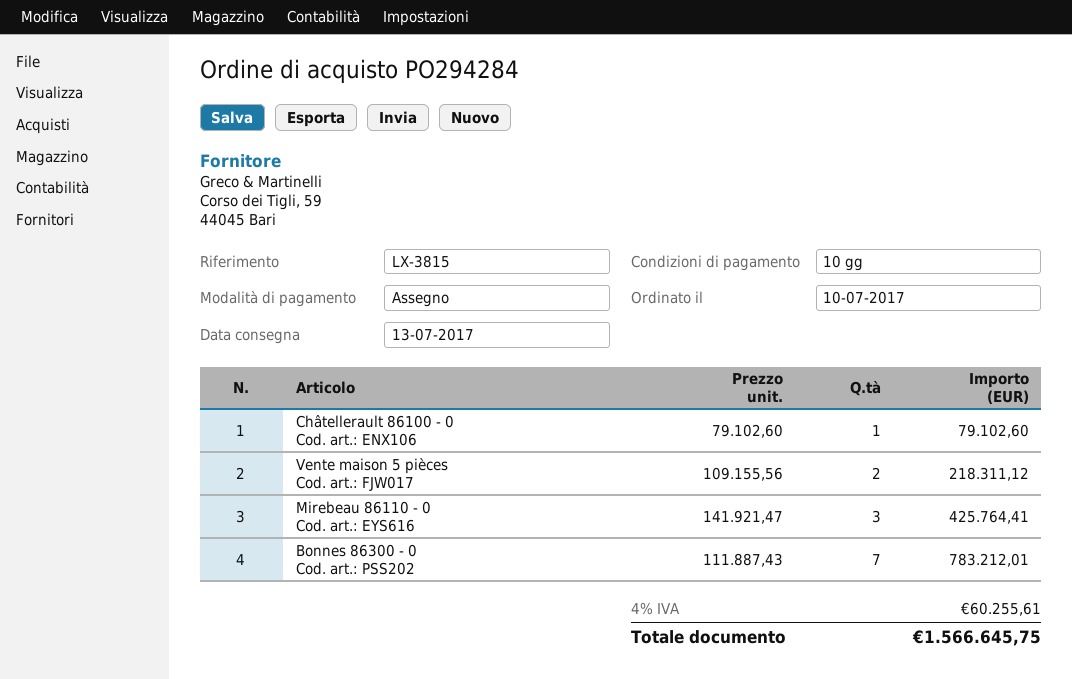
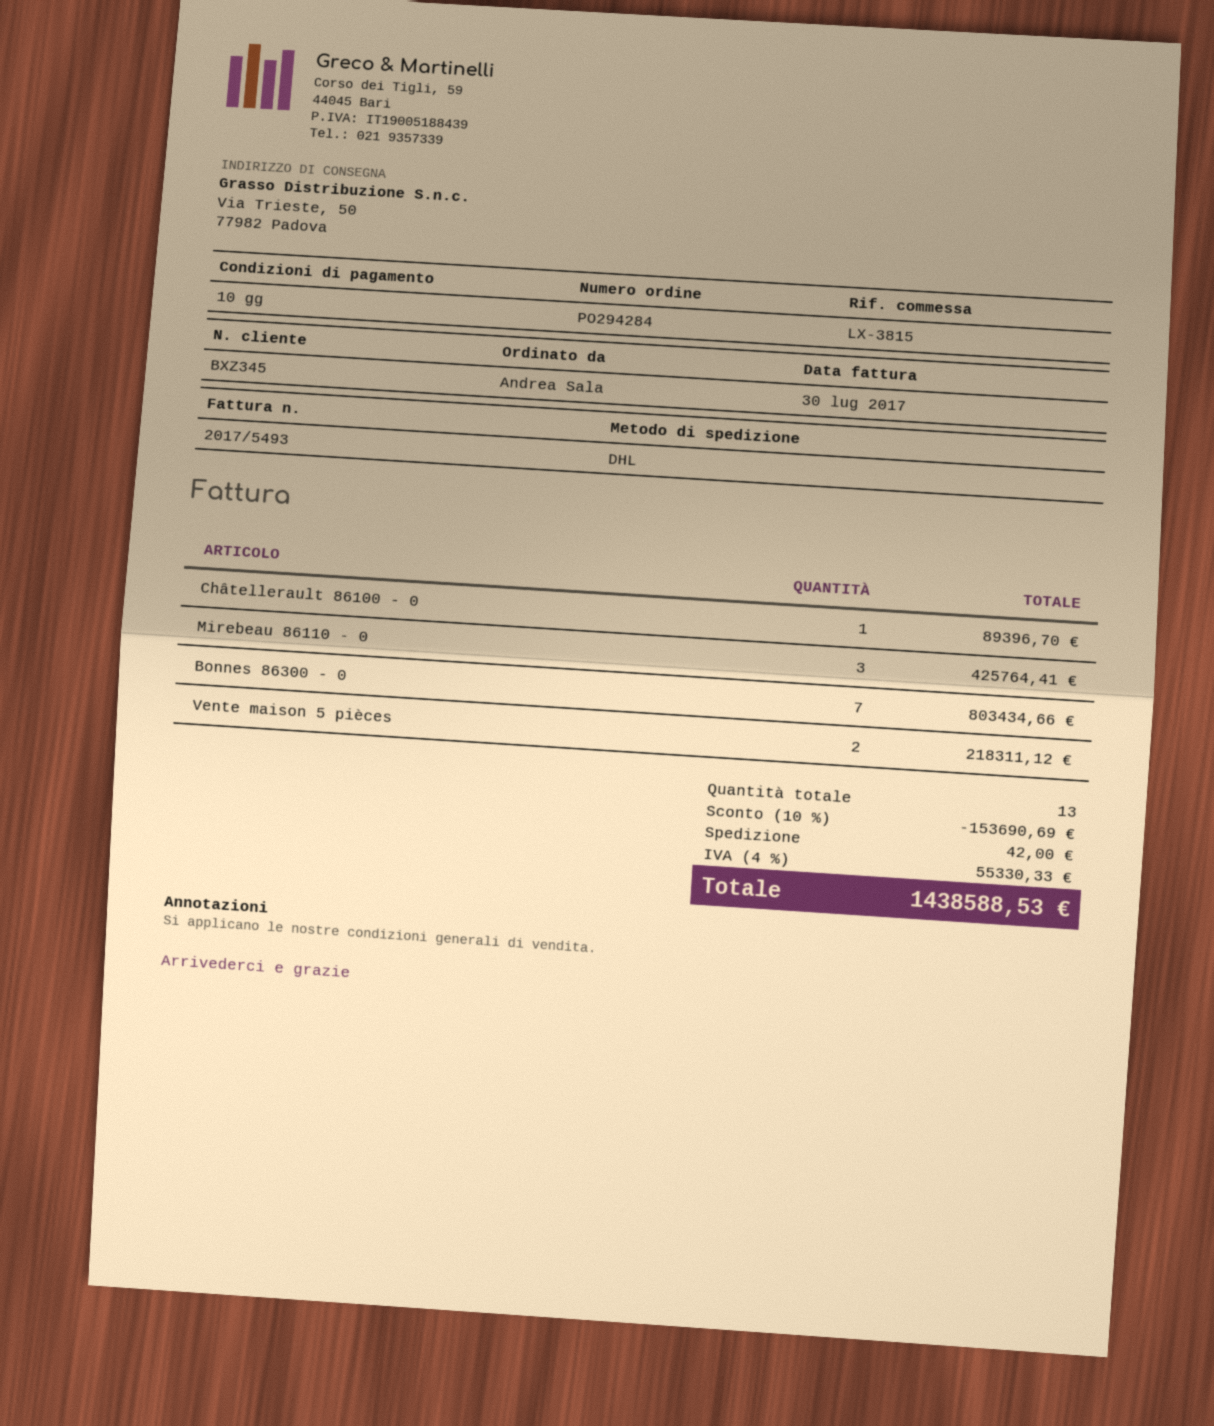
Châtellerault 86100 - 0: 1 for 79102.60 -> 1 for 89396.70
Bonnes 86300 - 0: 7 for 783212.01 -> 7 for 803434.66
discount: none -> 10% = 153690.69
shipping: none -> 42.00
tax: 4% = 60255.61 -> 4% = 55330.33
total: 1566645.75 -> 1438588.53

